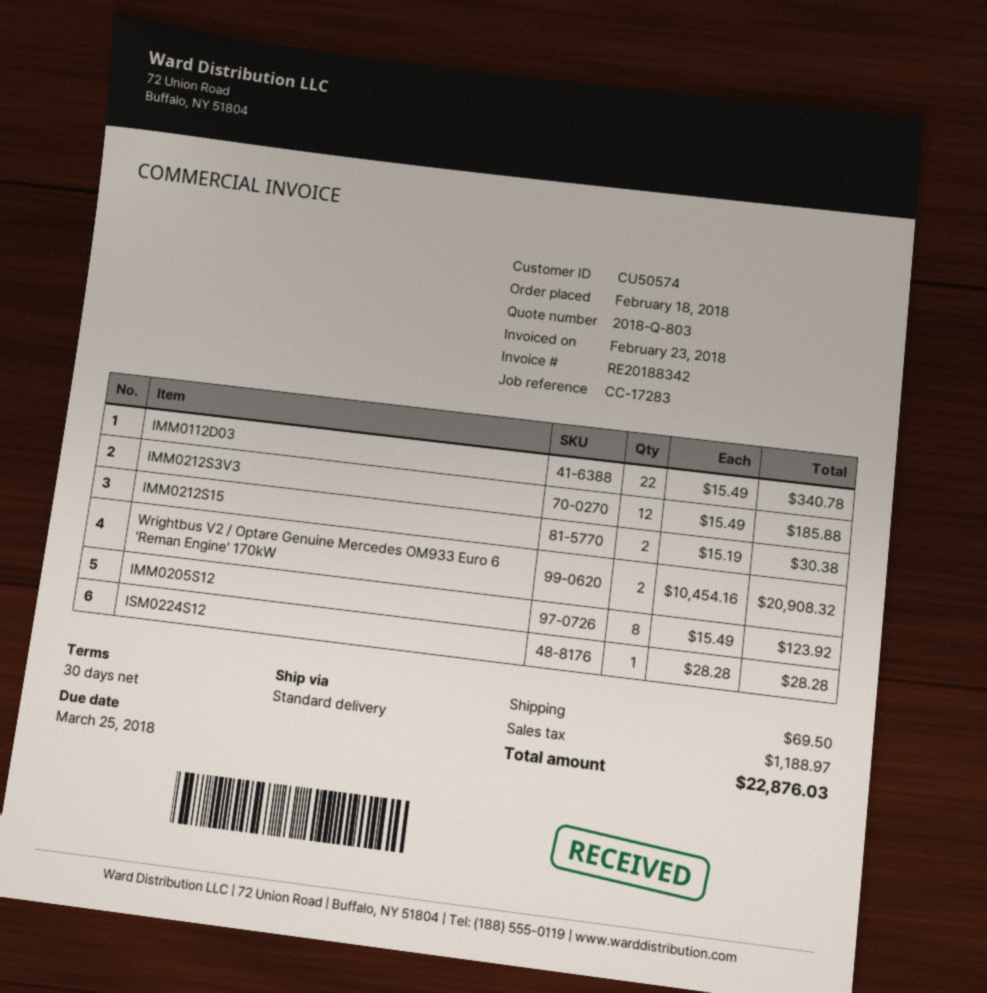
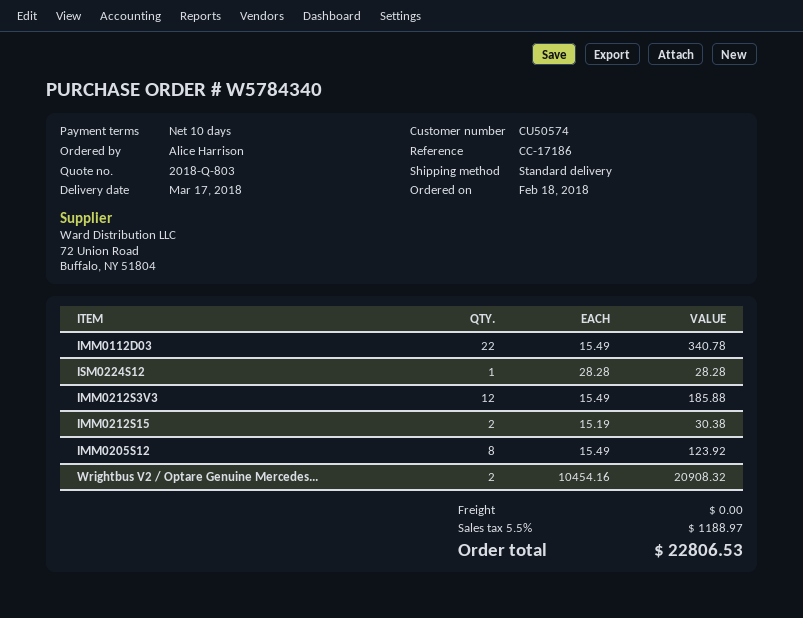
payment terms: 30 days -> 10 days
reference: CC-17283 -> CC-17186
shipping: 69.50 -> 0.00
total: 22876.03 -> 22806.53

